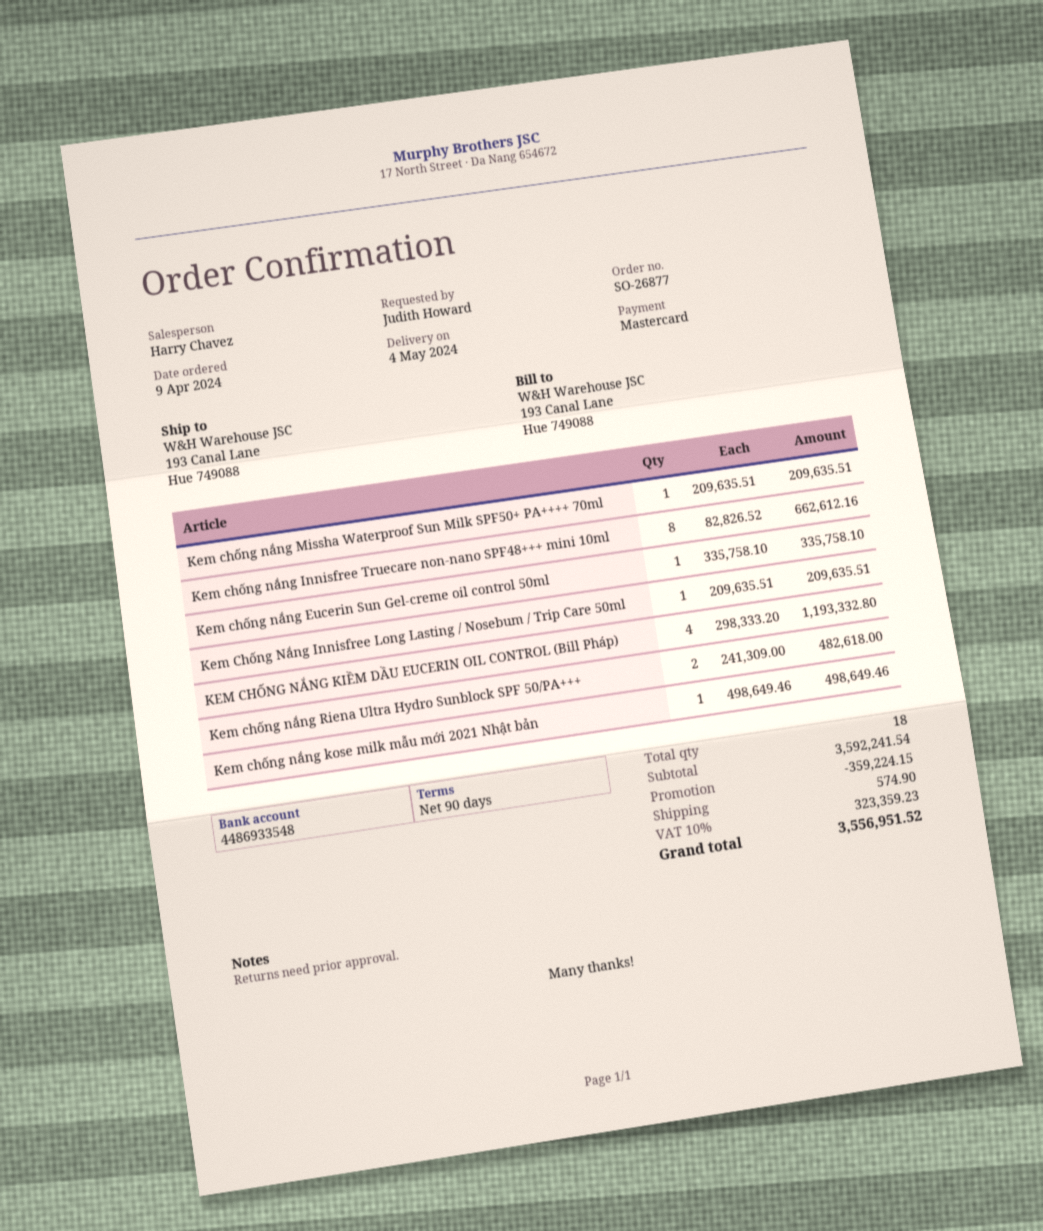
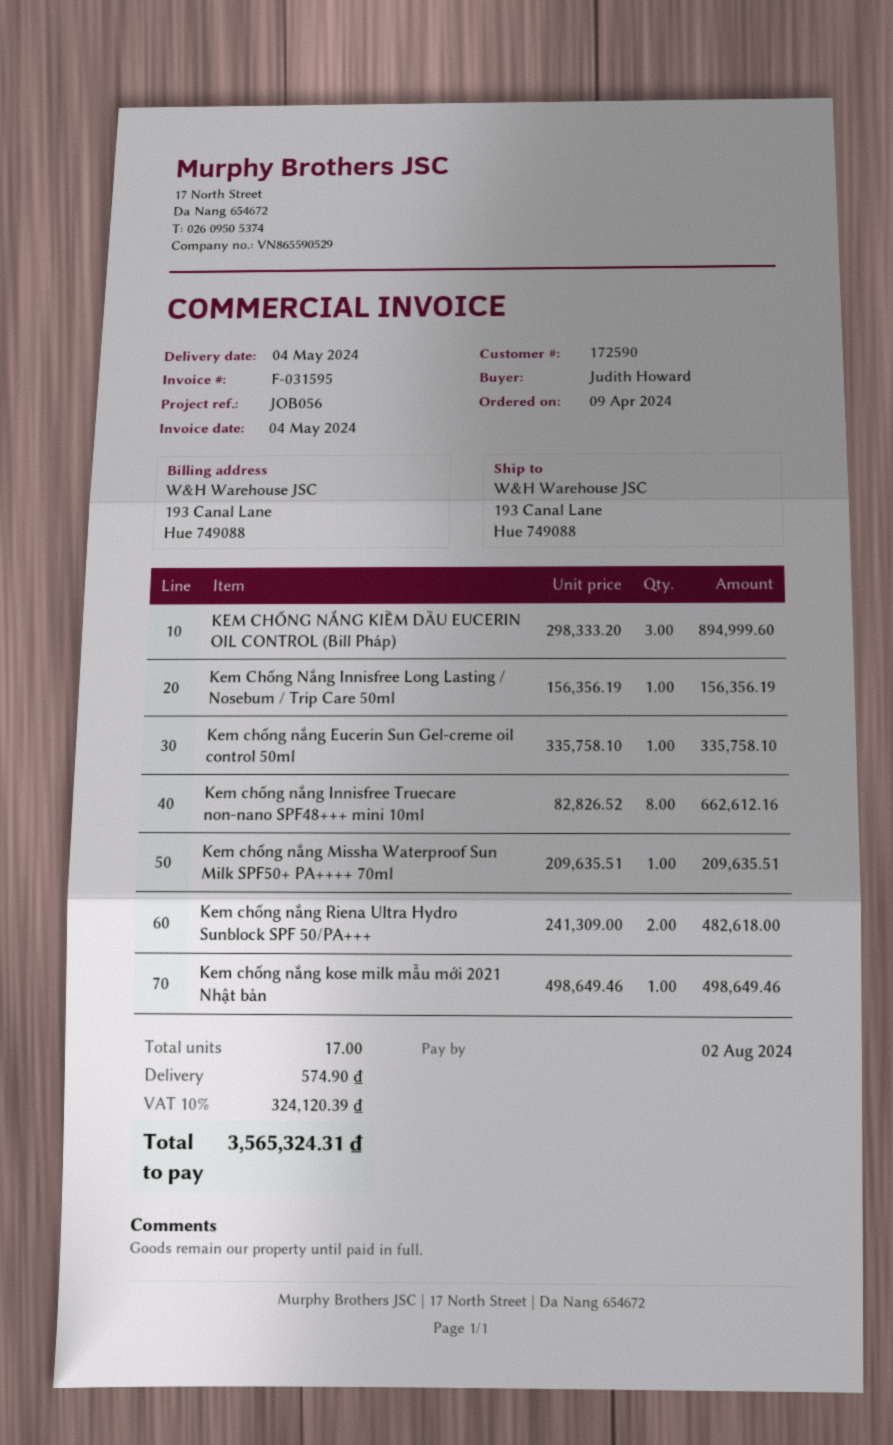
Kem Chống Nắng Innisfree Long Lasting / Nosebum / Trip Care 50ml: 1 x 209635.51 = 209635.51 -> 1 x 156356.19 = 156356.19
KEM CHỐNG NẮNG KIỀM DẦU EUCERIN OIL CONTROL (Bill Pháp): 4 x 298333.20 = 1193332.80 -> 3 x 298333.20 = 894999.60
total quantity: 18 -> 17
discount: 359224.15 -> none
tax: 10% = 323359.23 -> 10% = 324120.39
total: 3556951.52 -> 3565324.31

